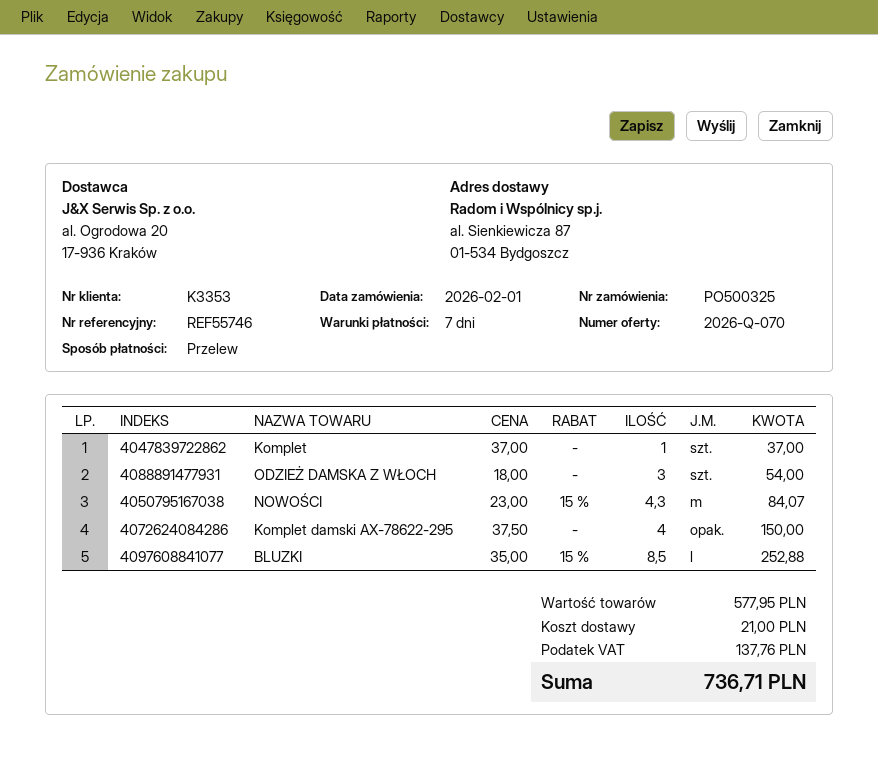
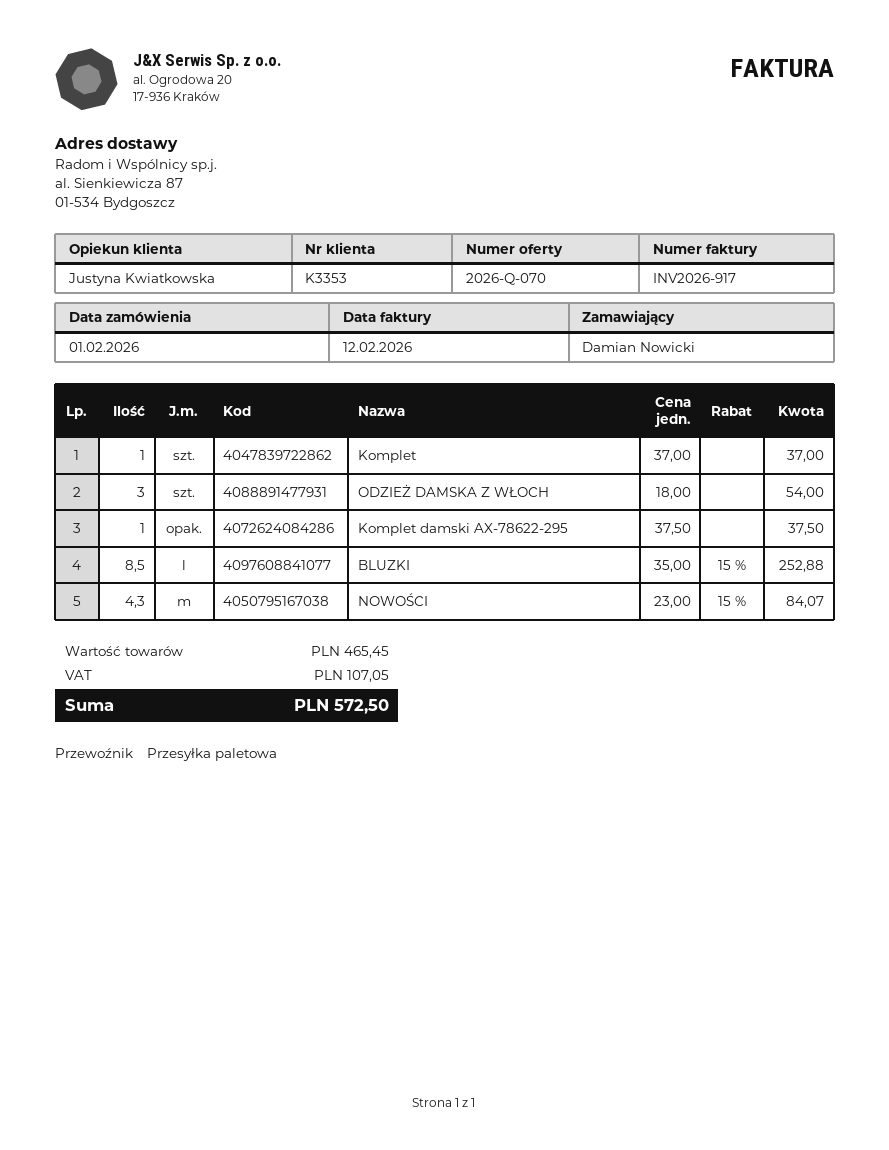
Komplet damski AX-78622-295: 4 x 37.50 = 150.00 -> 1 x 37.50 = 37.50
subtotal: 577.95 -> 465.45
shipping: 21.00 -> none
tax: 137.76 -> 107.05
total: 736.71 -> 572.50

